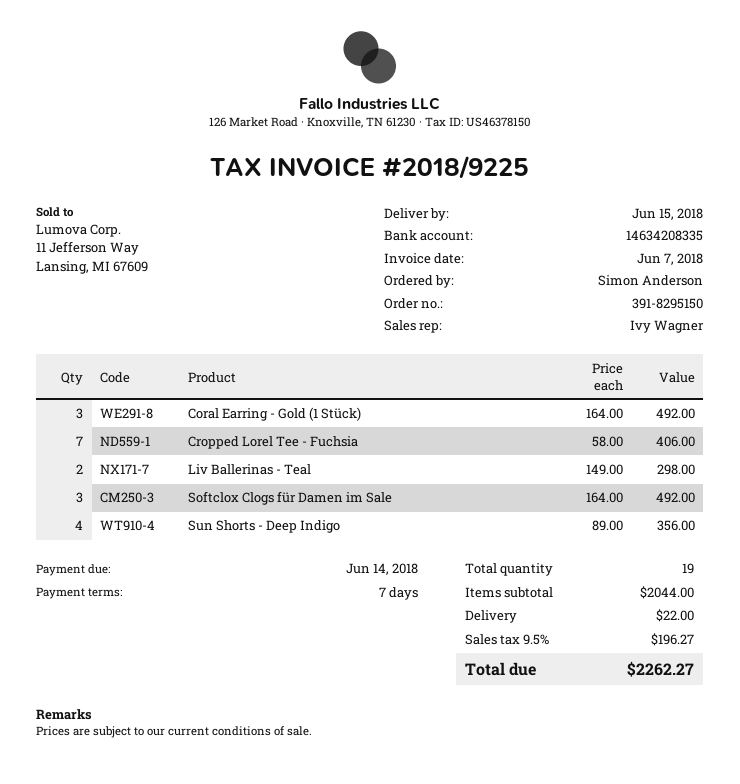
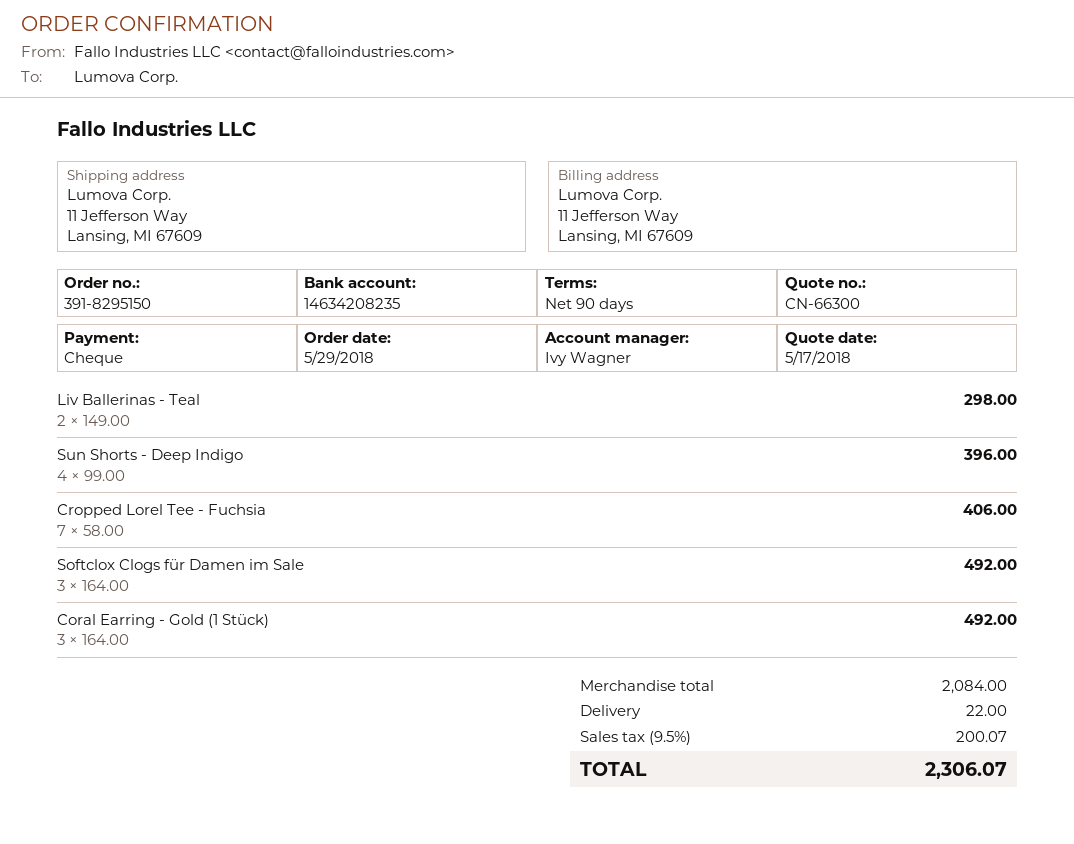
payment terms: 7 days -> 90 days
bank account: 14634208335 -> 14634208235
Sun Shorts - Deep Indigo: 4 x 89.00 = 356.00 -> 4 x 99.00 = 396.00
subtotal: 2044.00 -> 2084.00
tax: 9.5% = 196.27 -> 9.5% = 200.07
total: 2262.27 -> 2306.07

